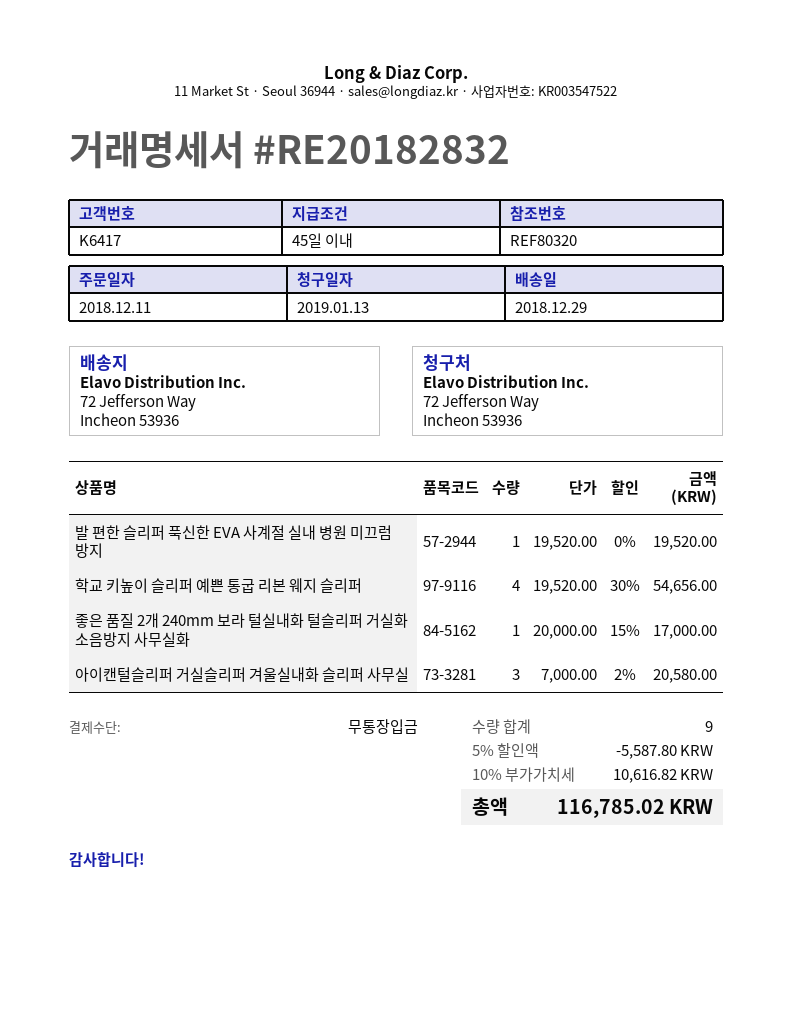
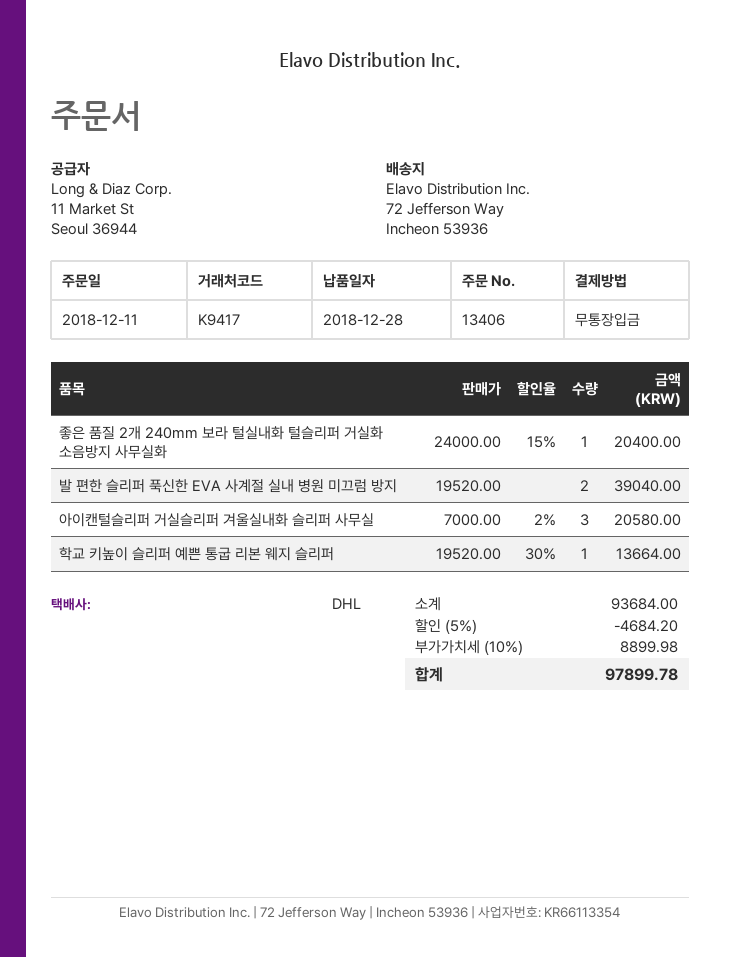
delivery date: 2018-12-29 -> 2018-12-28
customer number: K6417 -> K9417
발 편한 슬리퍼 푹신한 EVA 사계절 실내 병원 미끄럼 방지: 1 x 19520.00 = 19520.00 -> 2 x 19520.00 = 39040.00
학교 키높이 슬리퍼 예쁜 통굽 리본 웨지 슬리퍼: 4 x 19520.00 - 30% = 54656.00 -> 1 x 19520.00 - 30% = 13664.00
좋은 품질 2개 240mm 보라 털실내화 털슬리퍼 거실화 소음방지 사무실화: 1 x 20000.00 - 15% = 17000.00 -> 1 x 24000.00 - 15% = 20400.00
discount: 5% = 5587.80 -> 5% = 4684.20
tax: 10% = 10616.82 -> 10% = 8899.98
total: 116785.02 -> 97899.78

